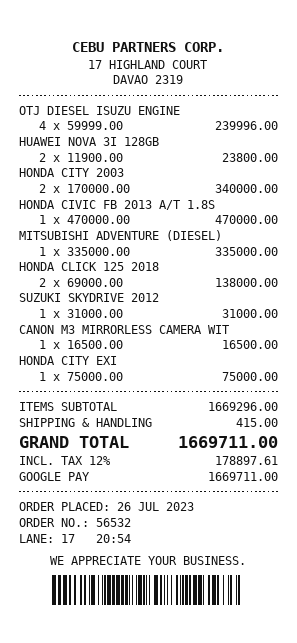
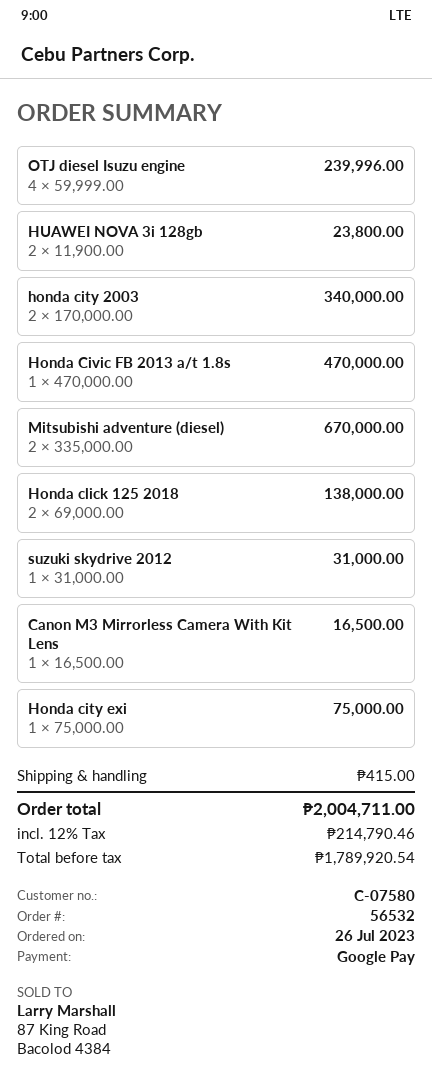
MITSUBISHI ADVENTURE (DIESEL): 1 x 335000.00 = 335000.00 -> 2 x 335000.00 = 670000.00
tax: 12% = 178897.61 -> 12% = 214790.46
total: 1669711.00 -> 2004711.00

